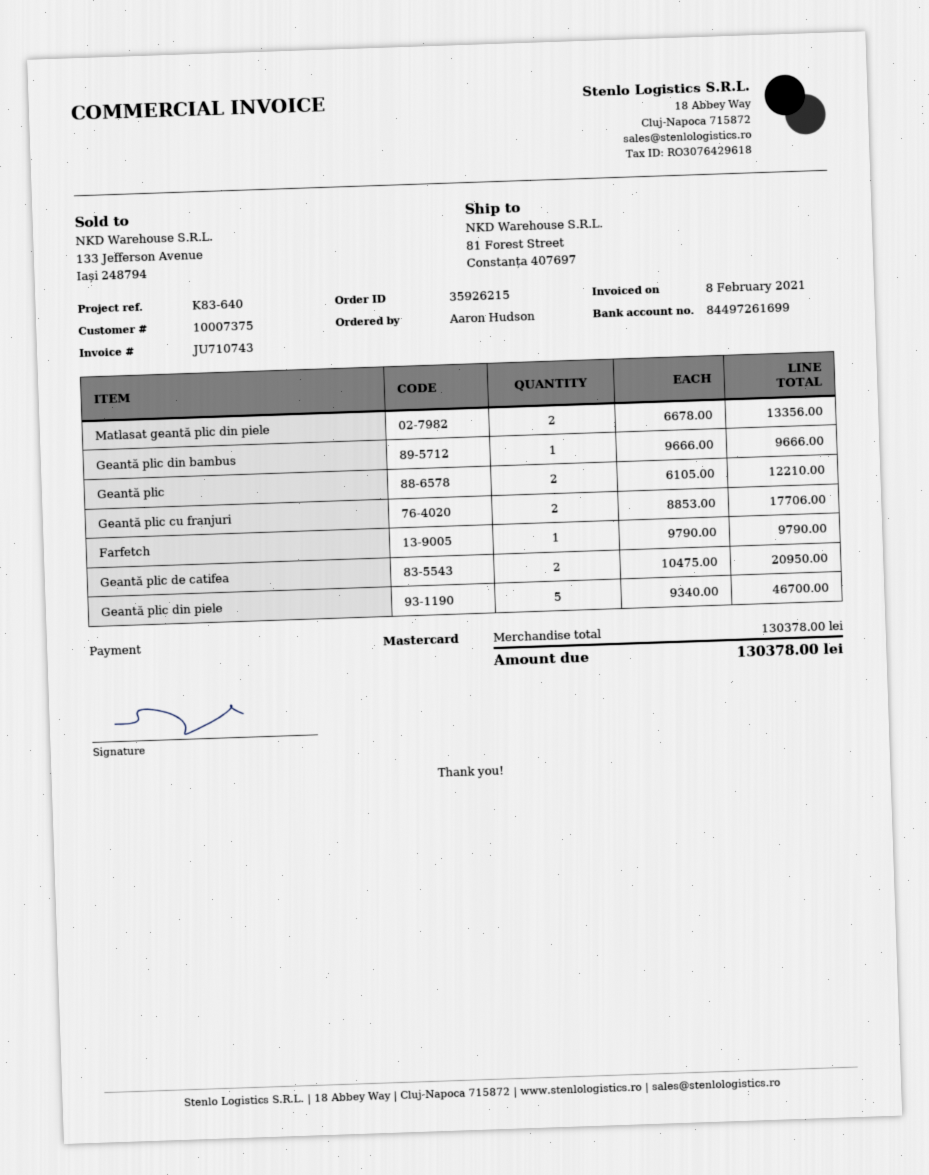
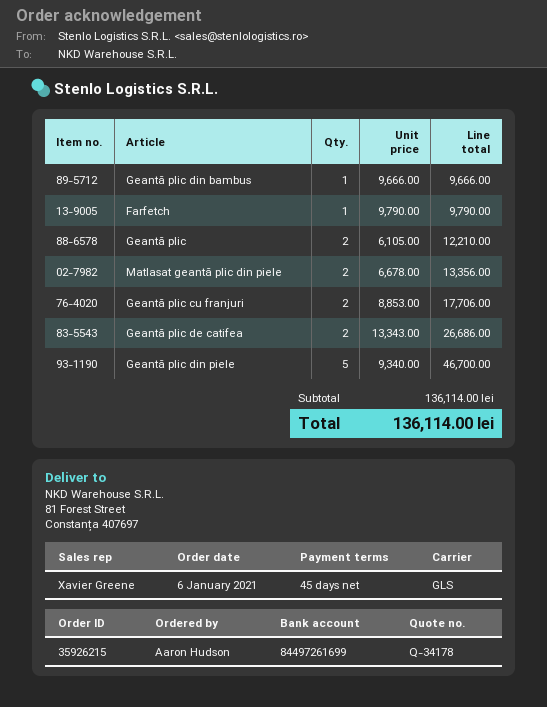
Geantă plic de catifea: 2 x 10475.00 = 20950.00 -> 2 x 13343.00 = 26686.00
subtotal: 130378.00 -> 136114.00
total: 130378.00 -> 136114.00

